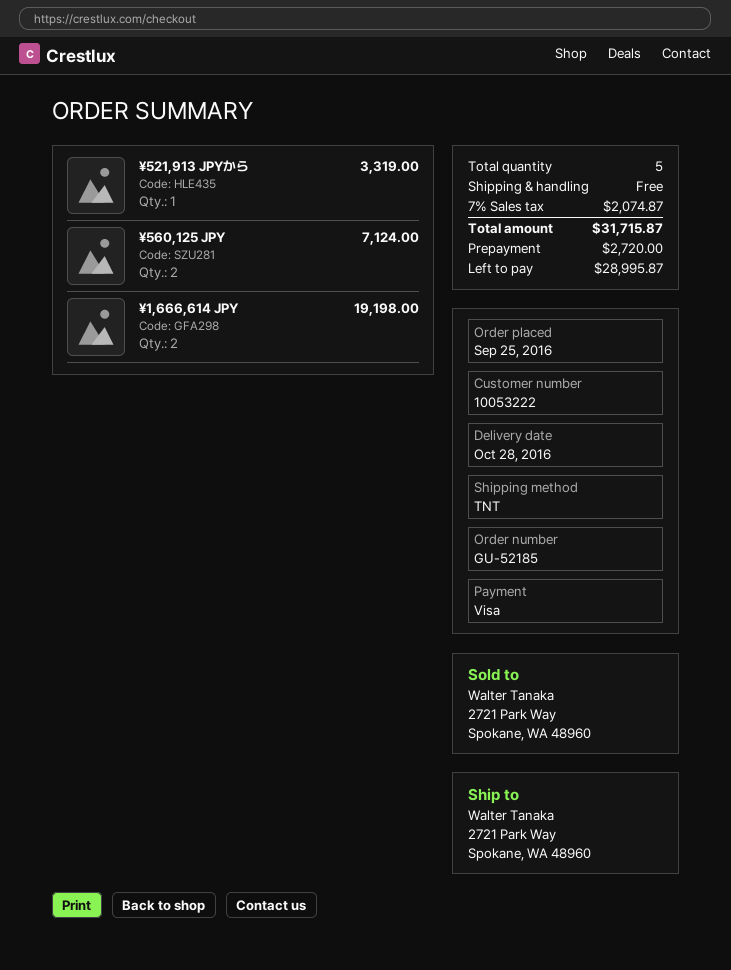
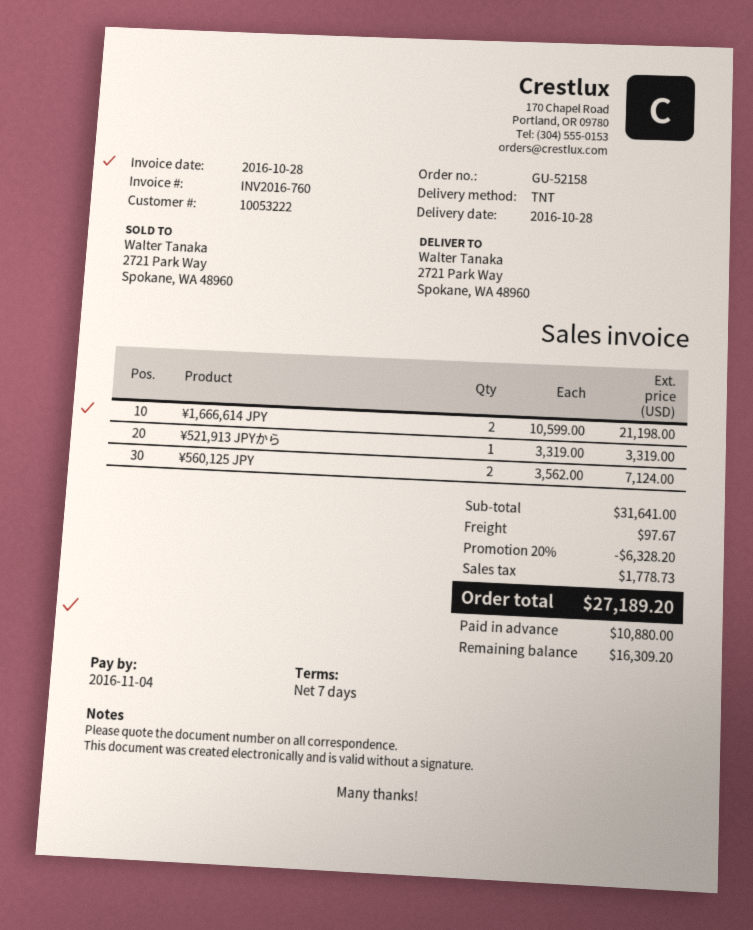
order number: GU-52185 -> GU-52158
¥1,666,614 JPY: 2 for 19198.00 -> 2 for 21198.00
discount: none -> 20% = 6328.20
shipping: 0.00 -> 97.67
tax: 2074.87 -> 1778.73
total: 31715.87 -> 27189.20
deposit: 2720.00 -> 10880.00
balance: 28995.87 -> 16309.20

